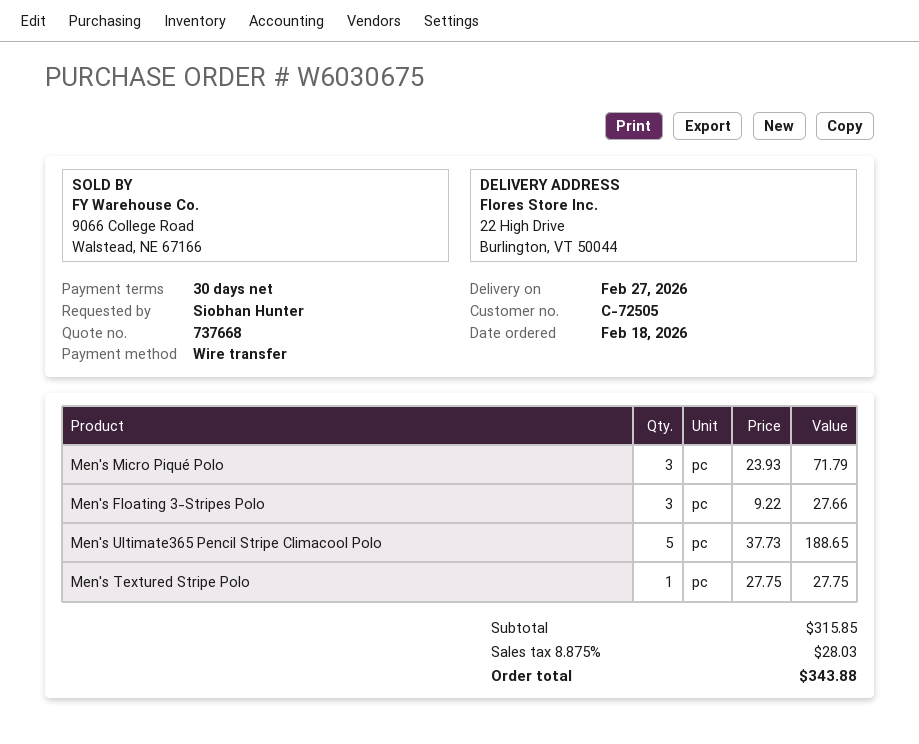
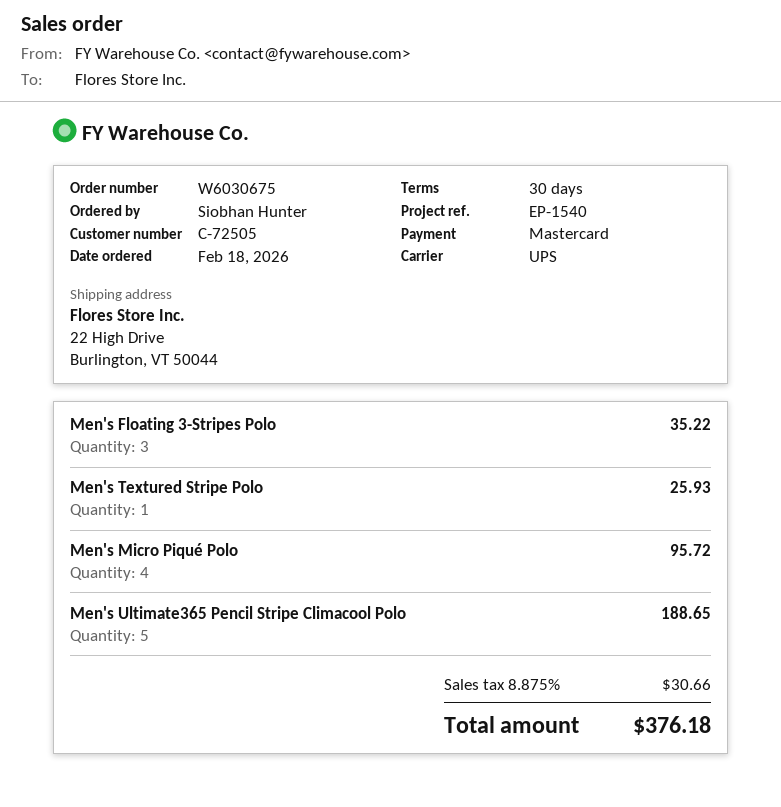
payment method: bank transfer -> Mastercard
Men's Micro Piqué Polo: 3 for 71.79 -> 4 for 95.72
Men's Floating 3-Stripes Polo: 3 for 27.66 -> 3 for 35.22
Men's Textured Stripe Polo: 1 for 27.75 -> 1 for 25.93
tax: 8.875% = 28.03 -> 8.875% = 30.66
total: 343.88 -> 376.18

